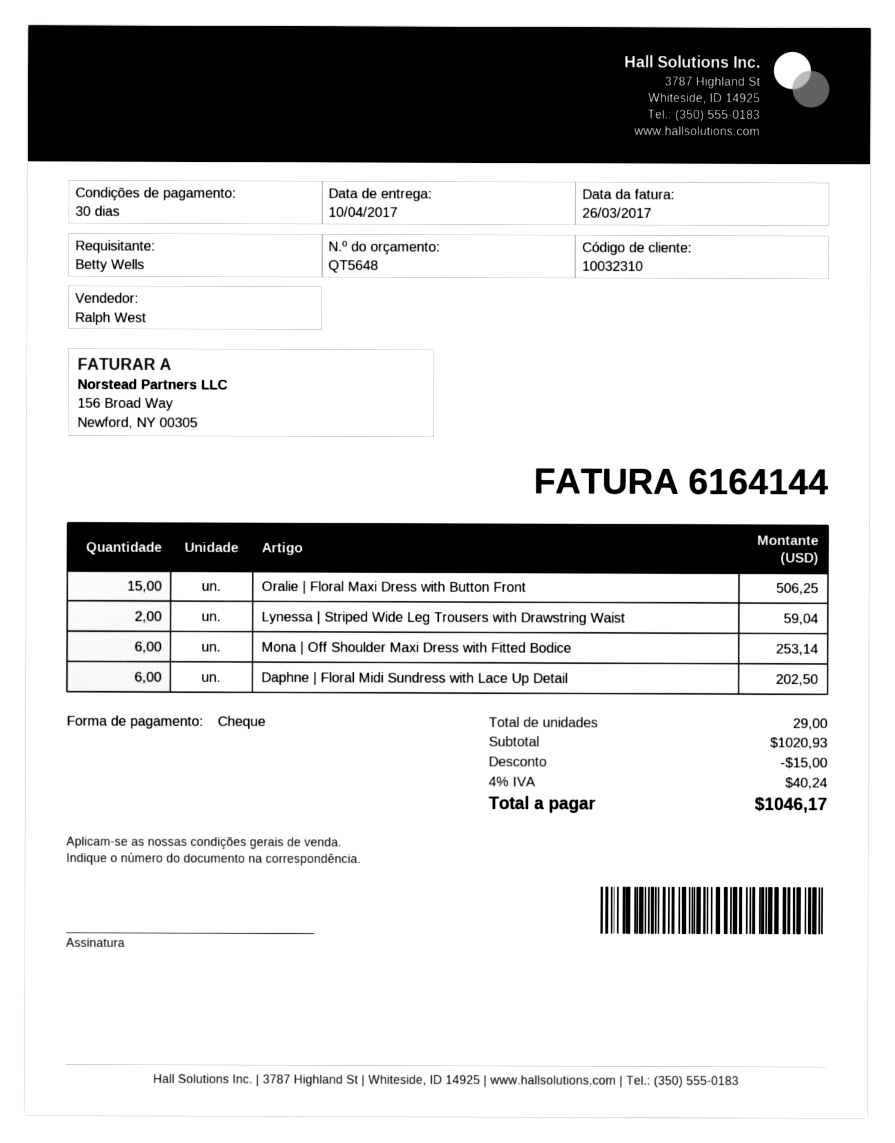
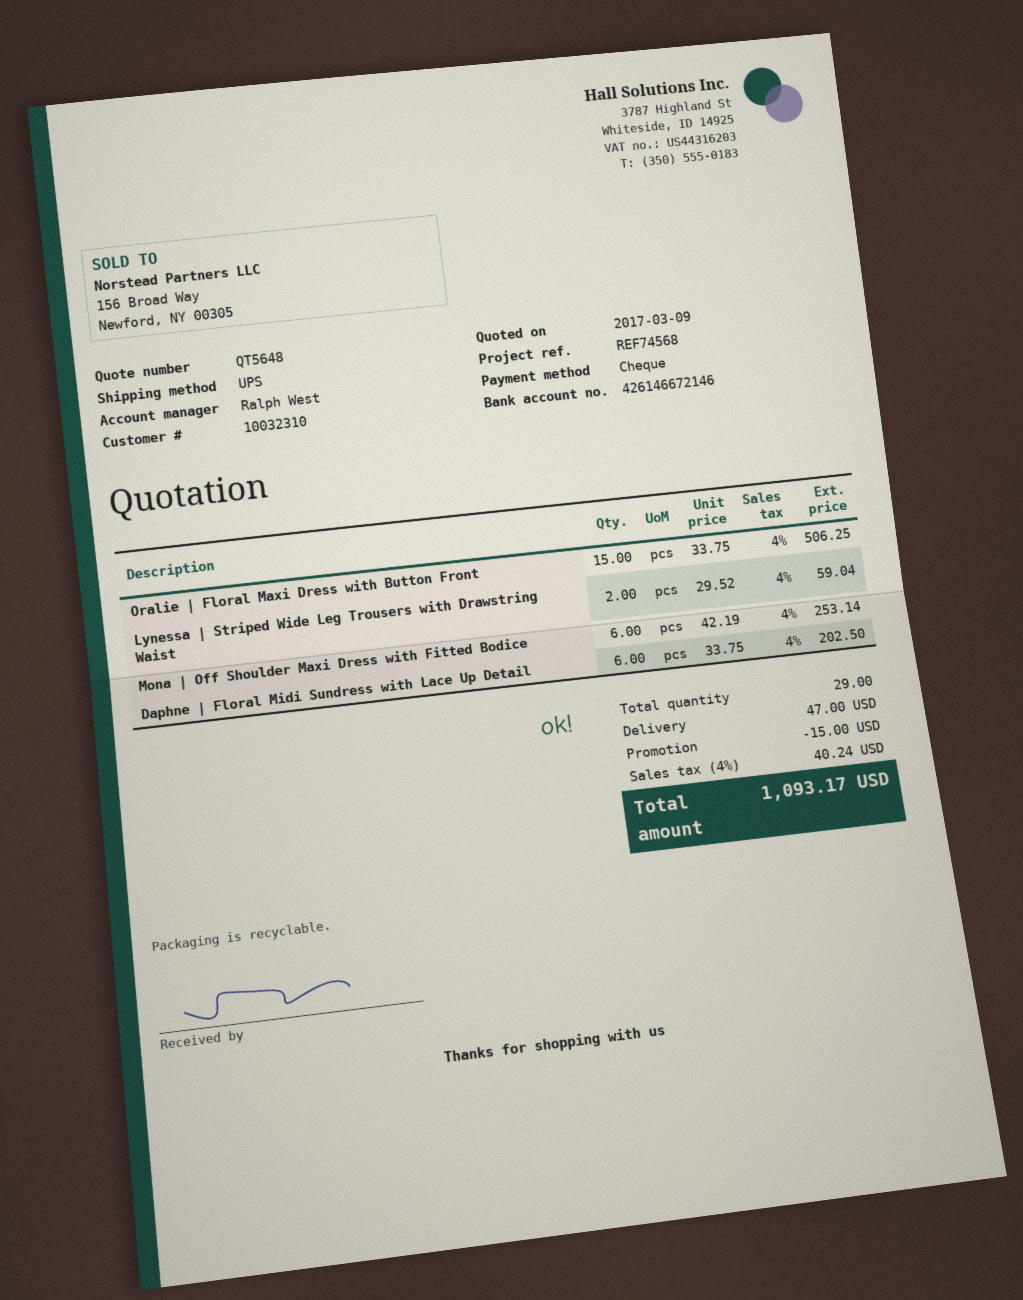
shipping: none -> 47.00
total: 1046.17 -> 1093.17

